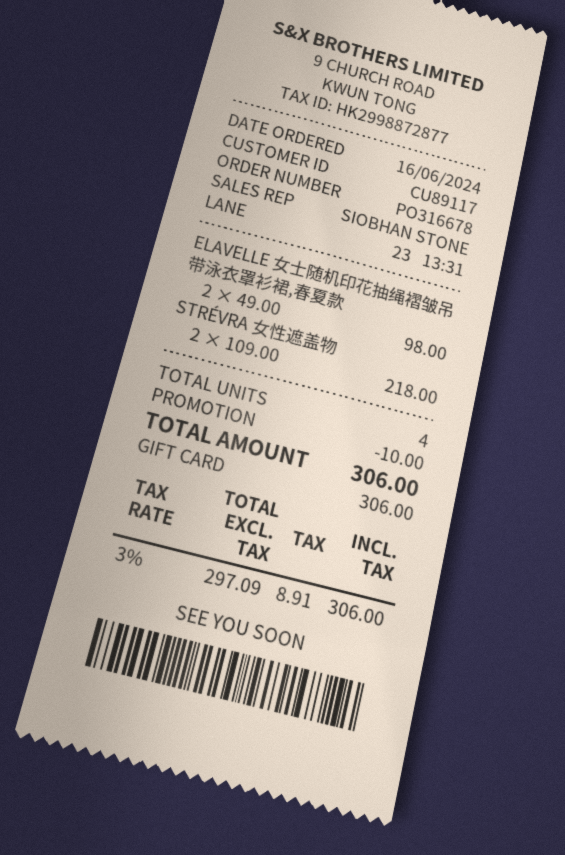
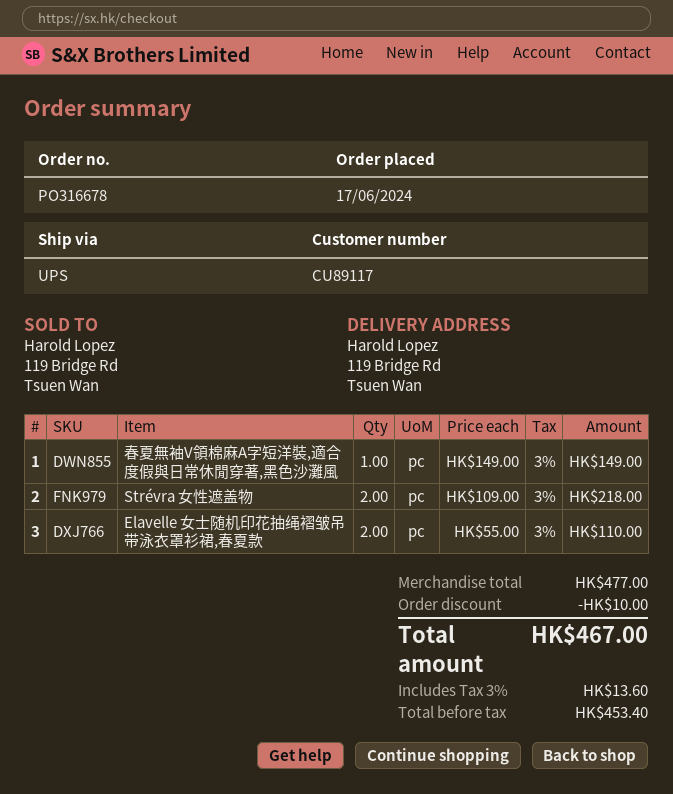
order date: 2024-06-16 -> 2024-06-17
ELAVELLE 女士随机印花抽绳褶皱吊带泳衣罩衫裙,春夏款: 2 x 49.00 = 98.00 -> 2 x 55.00 = 110.00
春夏無袖V領棉麻A字短洋裝,適合度假與日常休閒穿著,黑色沙灘風: none -> 1 x 149.00 = 149.00
net: 297.09 -> 453.40
tax: 3% = 8.91 -> 3% = 13.60
total: 306.00 -> 467.00

